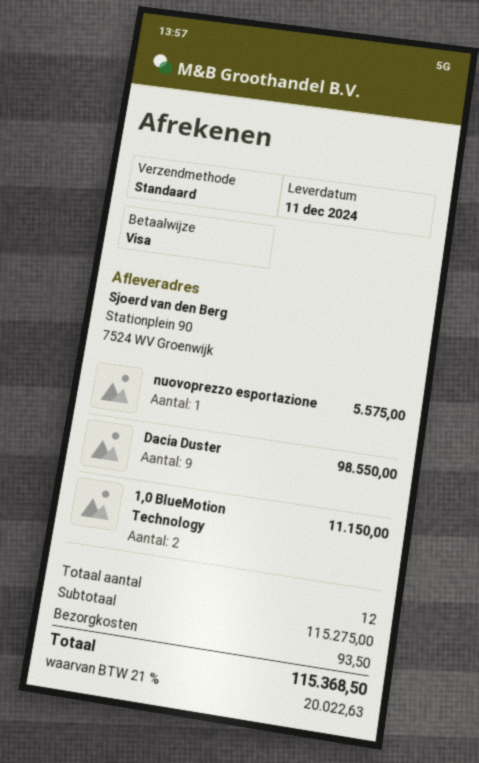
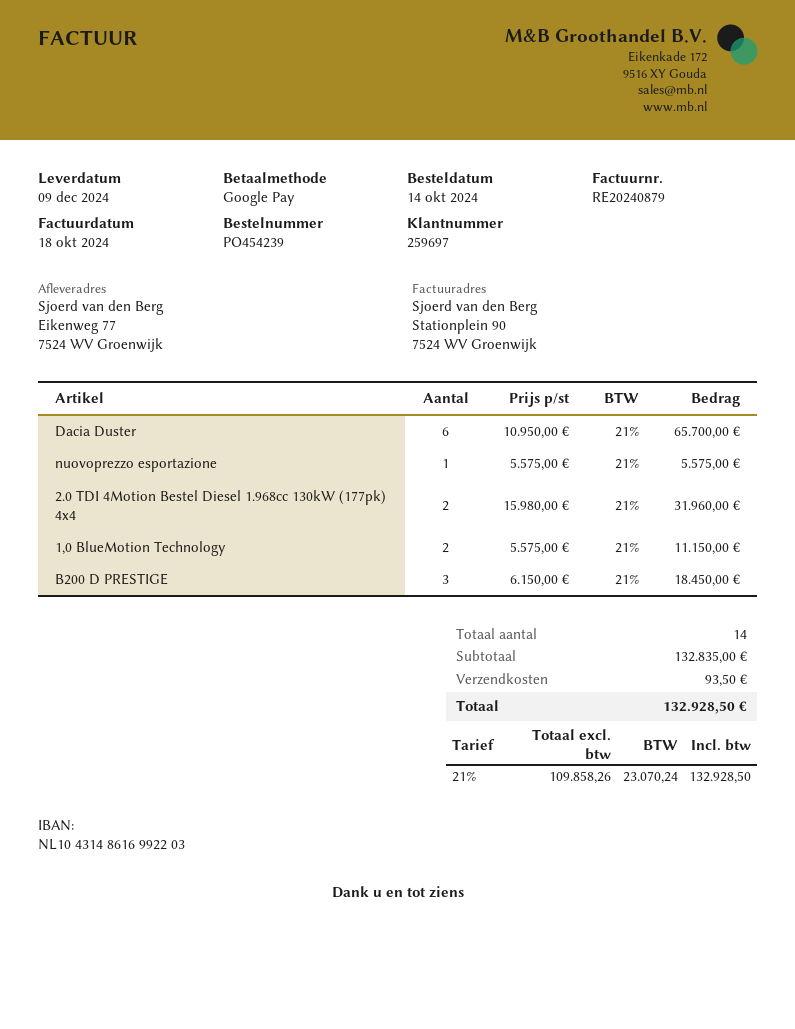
delivery date: 2024-12-11 -> 2024-12-09
payment method: Visa -> Google Pay
ship to: Stationplein 90, 7524 WV Groenwijk -> Eikenweg 77, 7524 WV Groenwijk
Dacia Duster: 9 for 98550.00 -> 6 for 65700.00
2.0 TDI 4Motion Bestel Diesel 1.968cc 130kW (177pk) 4x4: none -> 2 for 31960.00
B200 D PRESTIGE: none -> 3 for 18450.00
total quantity: 12 -> 14
subtotal: 115275.00 -> 132835.00
tax: 21% = 20022.63 -> 21% = 23070.24
total: 115368.50 -> 132928.50

